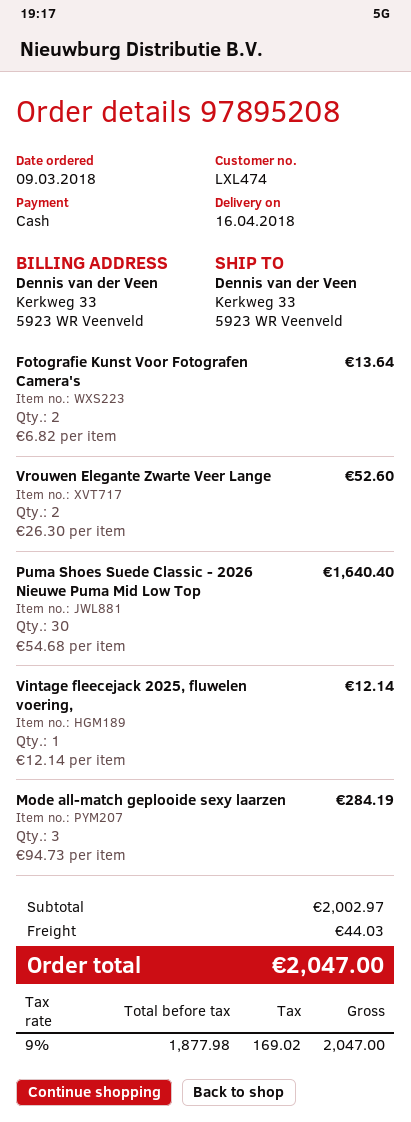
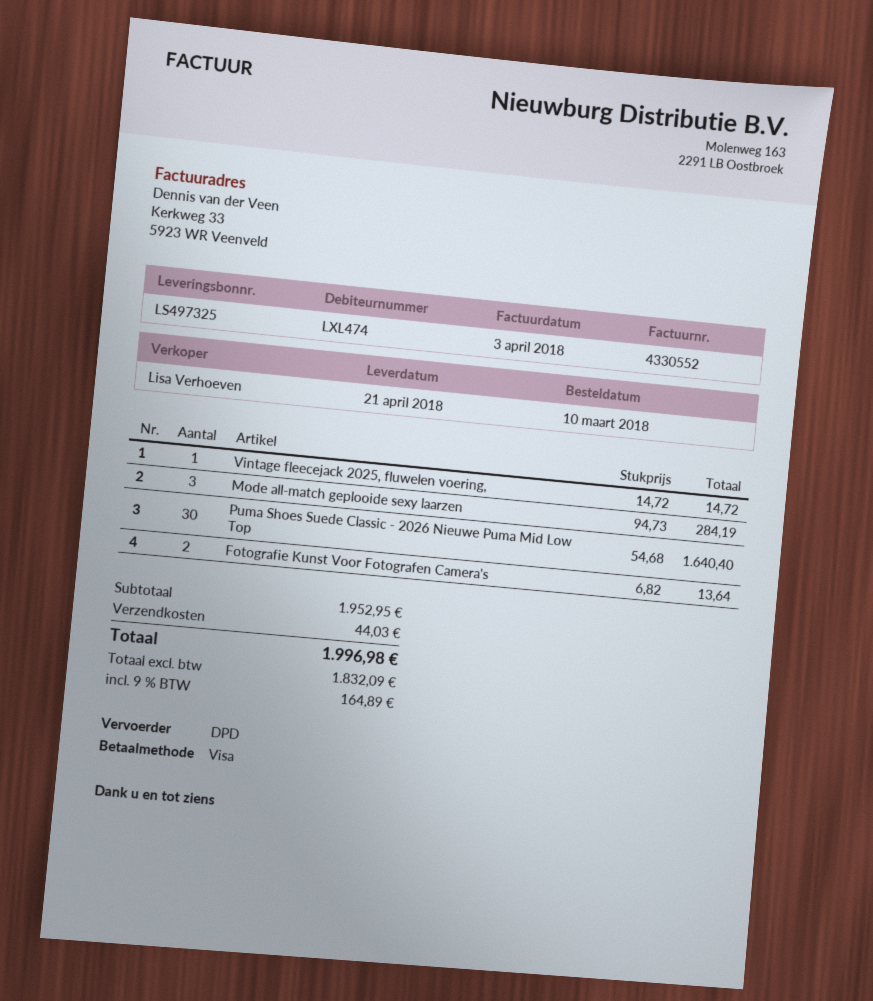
order date: 2018-03-09 -> 2018-03-10
delivery date: 2018-04-16 -> 2018-04-21
payment method: cash -> Visa
Vrouwen Elegante Zwarte Veer Lange: 2 x 26.30 = 52.60 -> none
Vintage fleecejack 2025, fluwelen voering,: 1 x 12.14 = 12.14 -> 1 x 14.72 = 14.72
subtotal: 2002.97 -> 1952.95
net: 1877.98 -> 1832.09
tax: 9% = 169.02 -> 9% = 164.89
total: 2047.00 -> 1996.98

